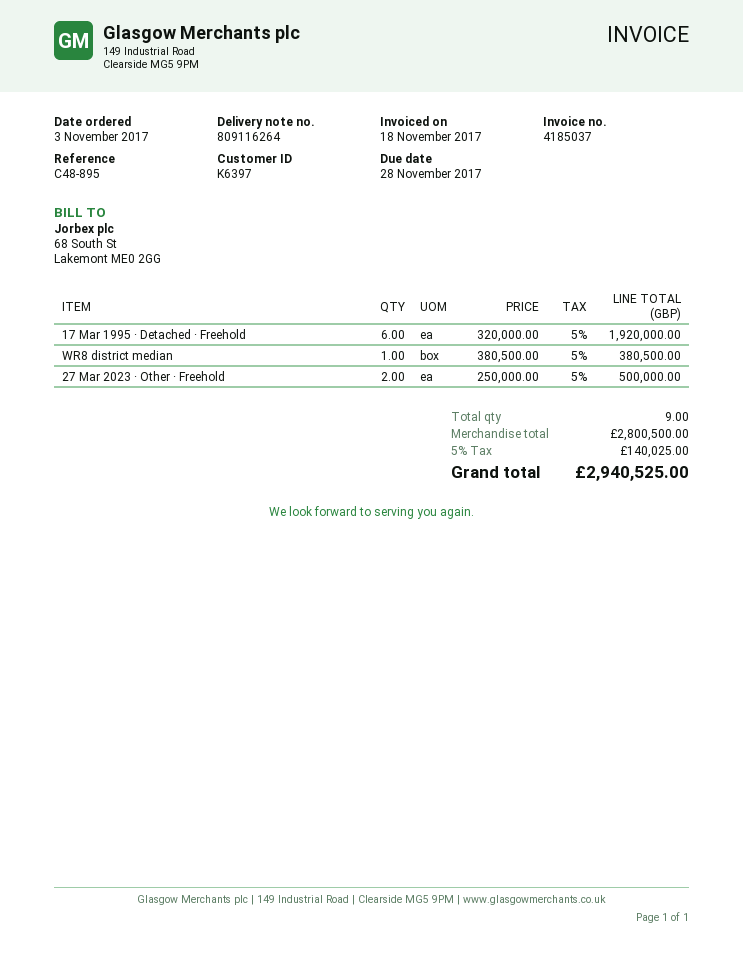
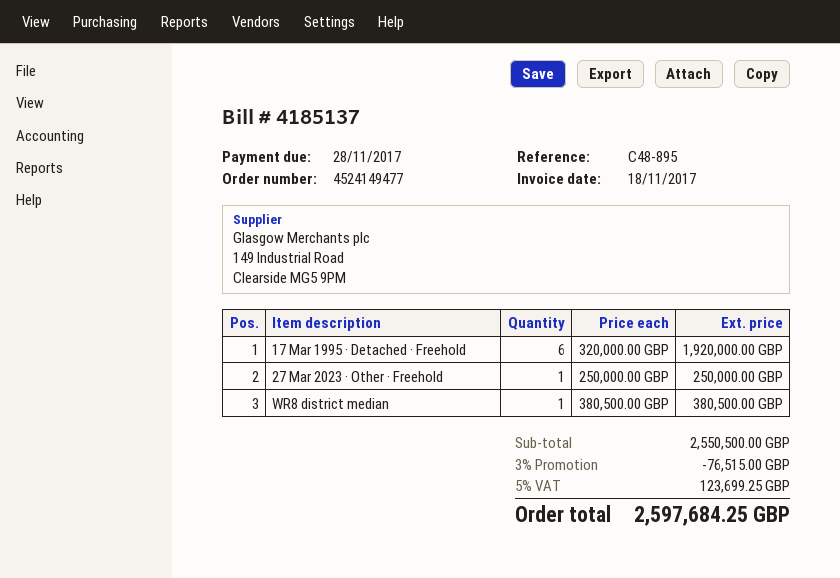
invoice number: 4185037 -> 4185137
27 Mar 2023 · Other · Freehold: 2 x 250000.00 = 500000.00 -> 1 x 250000.00 = 250000.00
subtotal: 2800500.00 -> 2550500.00
discount: none -> 3% = 76515.00
tax: 5% = 140025.00 -> 5% = 123699.25
total: 2940525.00 -> 2597684.25

